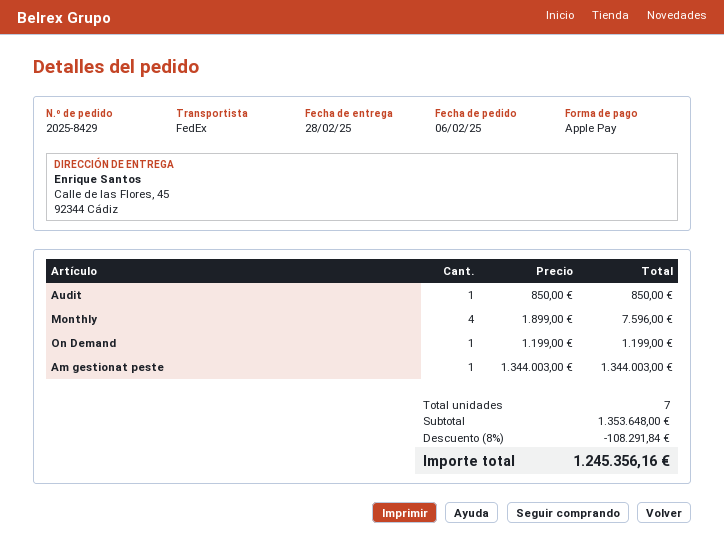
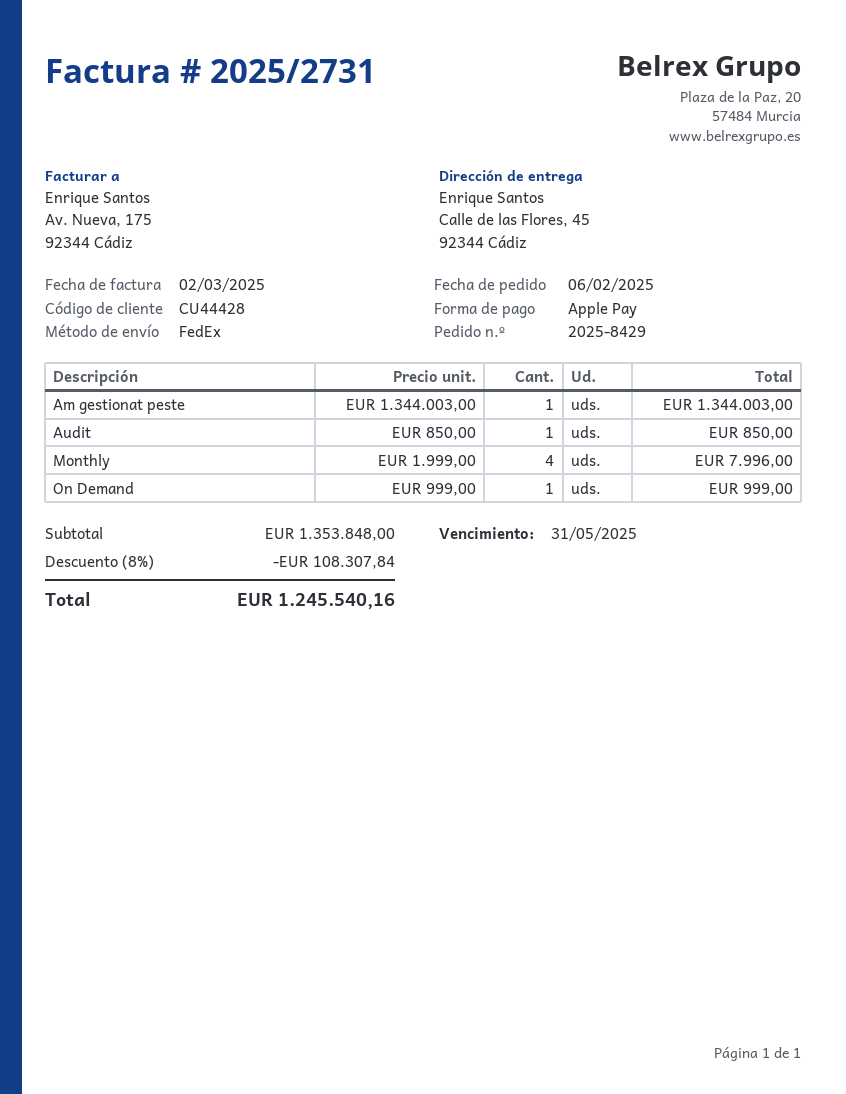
Monthly: 4 x 1899.00 = 7596.00 -> 4 x 1999.00 = 7996.00
On Demand: 1 x 1199.00 = 1199.00 -> 1 x 999.00 = 999.00
subtotal: 1353648.00 -> 1353848.00
discount: 8% = 108291.84 -> 8% = 108307.84
total: 1245356.16 -> 1245540.16

